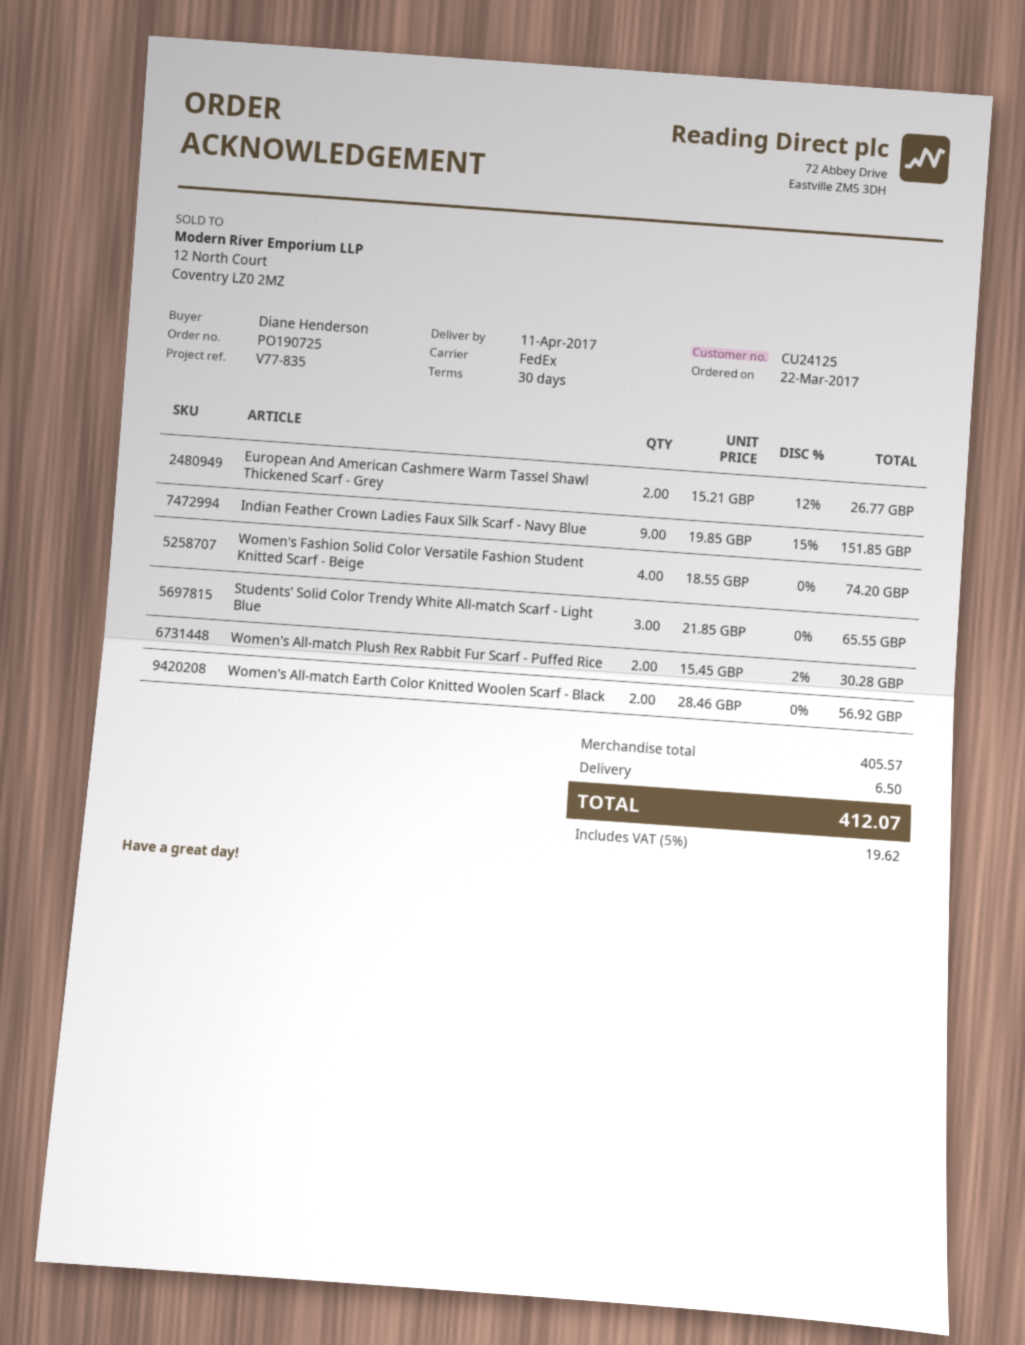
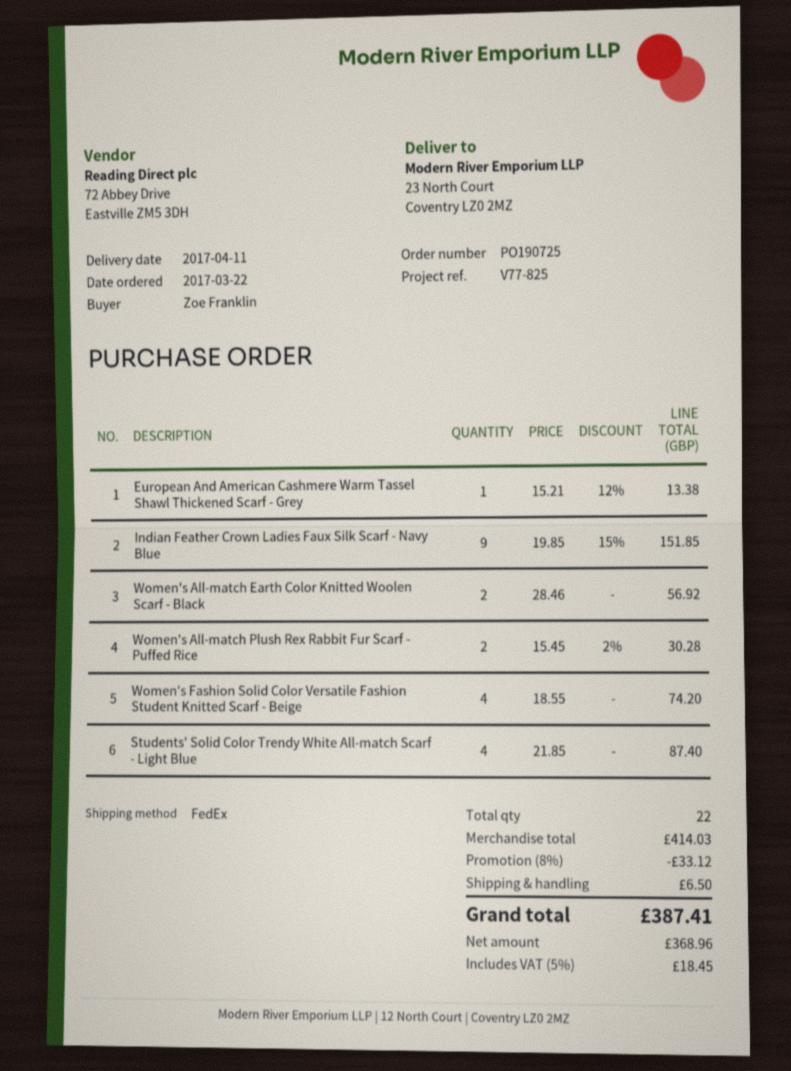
reference: V77-835 -> V77-825
ordered by: Diane Henderson -> Zoe Franklin
European And American Cashmere Warm Tassel Shawl Thickened Scarf - Grey: 2 x 15.21 - 12% = 26.77 -> 1 x 15.21 - 12% = 13.38
Students' Solid Color Trendy White All-match Scarf - Light Blue: 3 x 21.85 = 65.55 -> 4 x 21.85 = 87.40
subtotal: 405.57 -> 414.03
discount: none -> 8% = 33.12
tax: 5% = 19.62 -> 5% = 18.45
total: 412.07 -> 387.41

